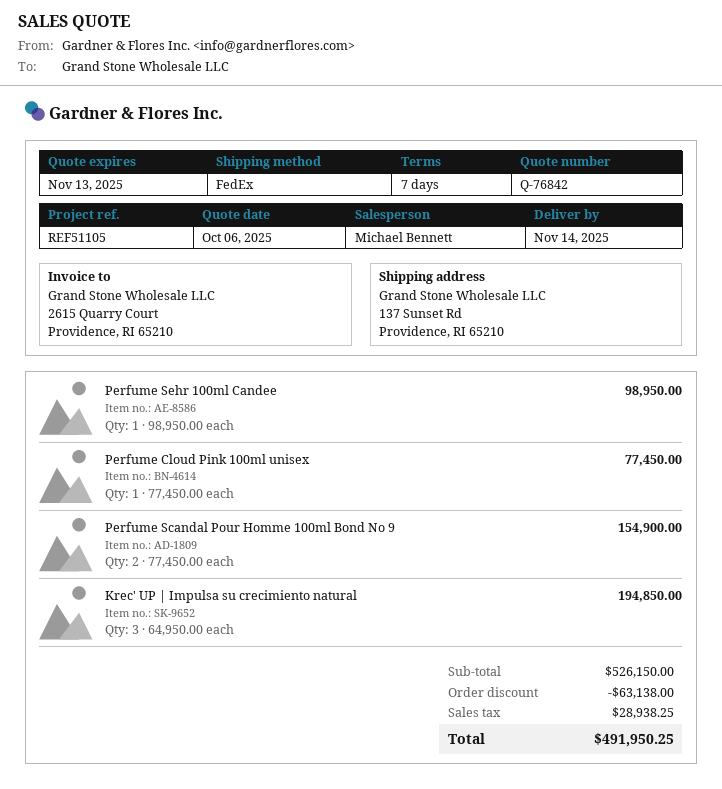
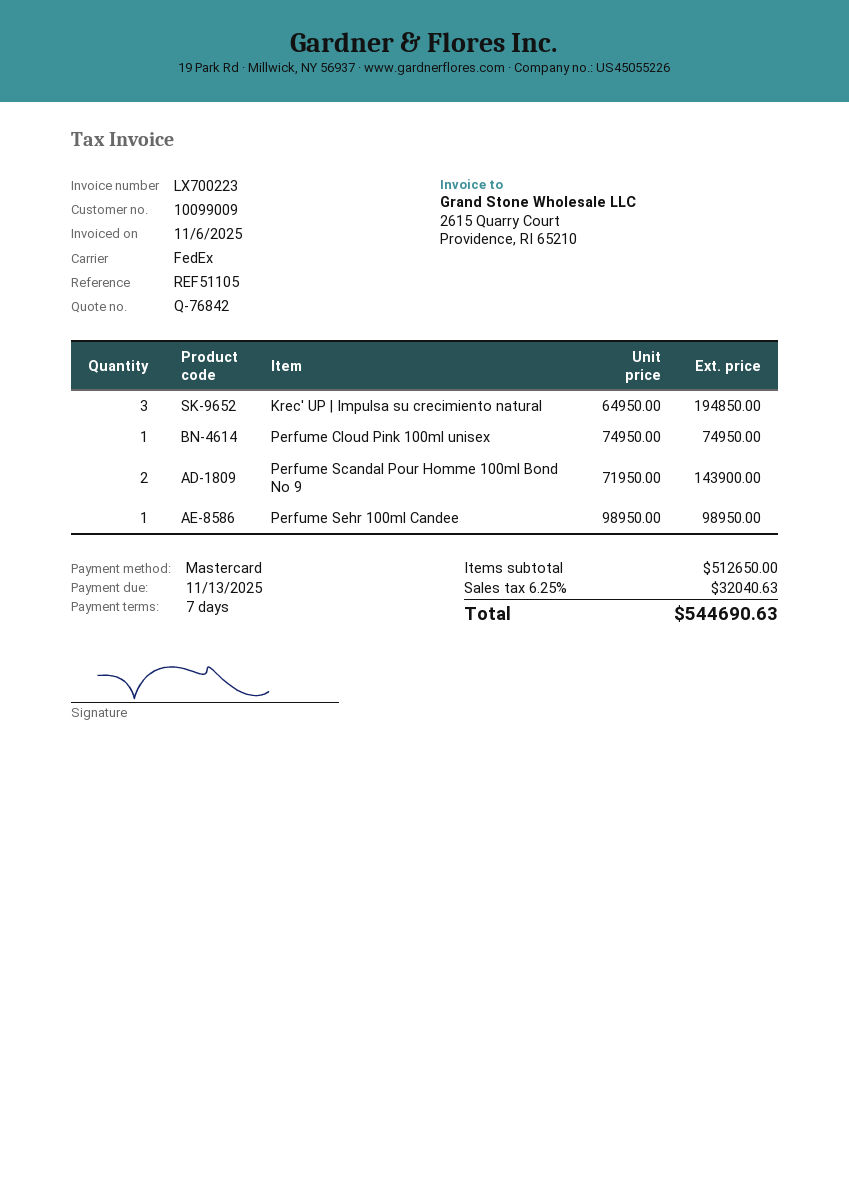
Perfume Cloud Pink 100ml unisex: 1 x 77450.00 = 77450.00 -> 1 x 74950.00 = 74950.00
Perfume Scandal Pour Homme 100ml Bond No 9: 2 x 77450.00 = 154900.00 -> 2 x 71950.00 = 143900.00
subtotal: 526150.00 -> 512650.00
discount: 63138.00 -> none
tax: 28938.25 -> 32040.63
total: 491950.25 -> 544690.63

